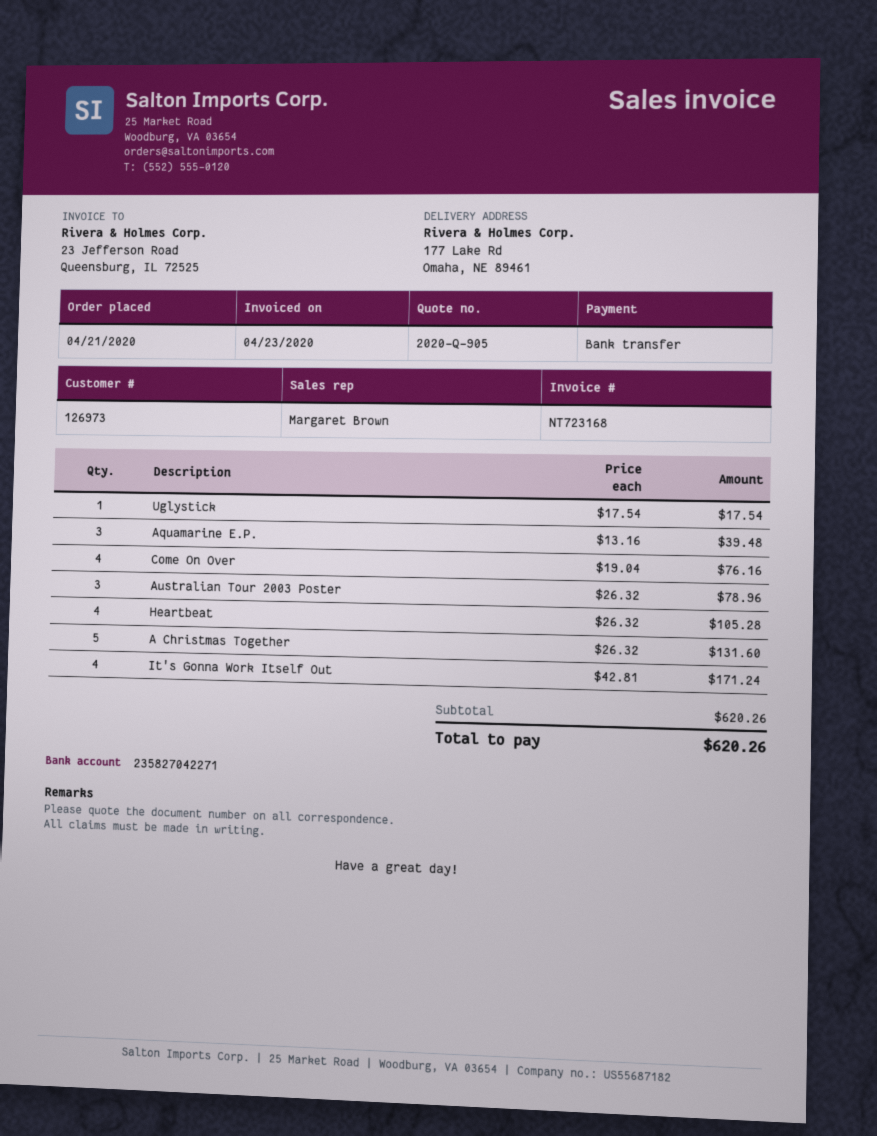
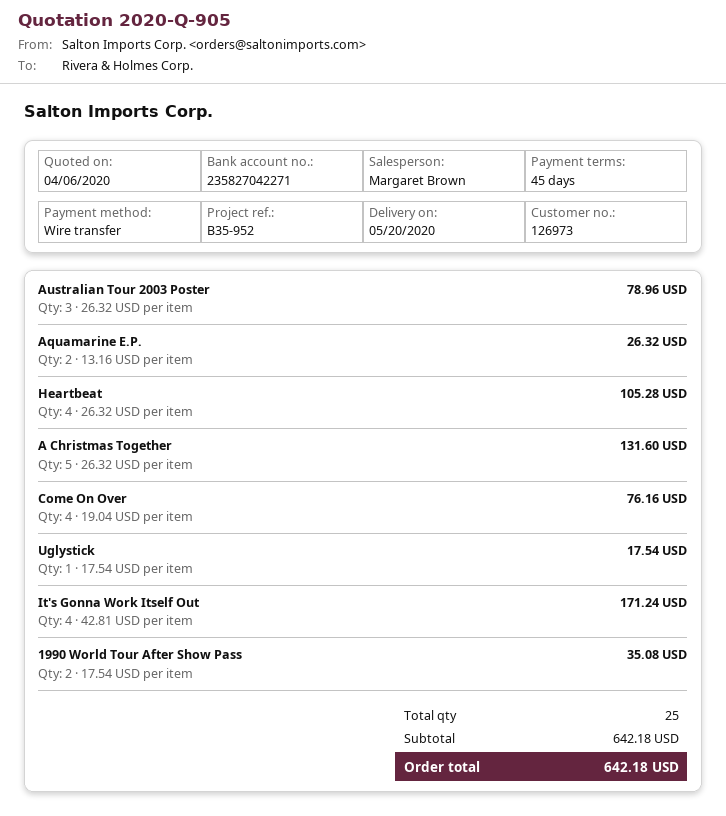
Aquamarine E.P.: 3 x 13.16 = 39.48 -> 2 x 13.16 = 26.32
1990 World Tour After Show Pass: none -> 2 x 17.54 = 35.08
subtotal: 620.26 -> 642.18
total: 620.26 -> 642.18

